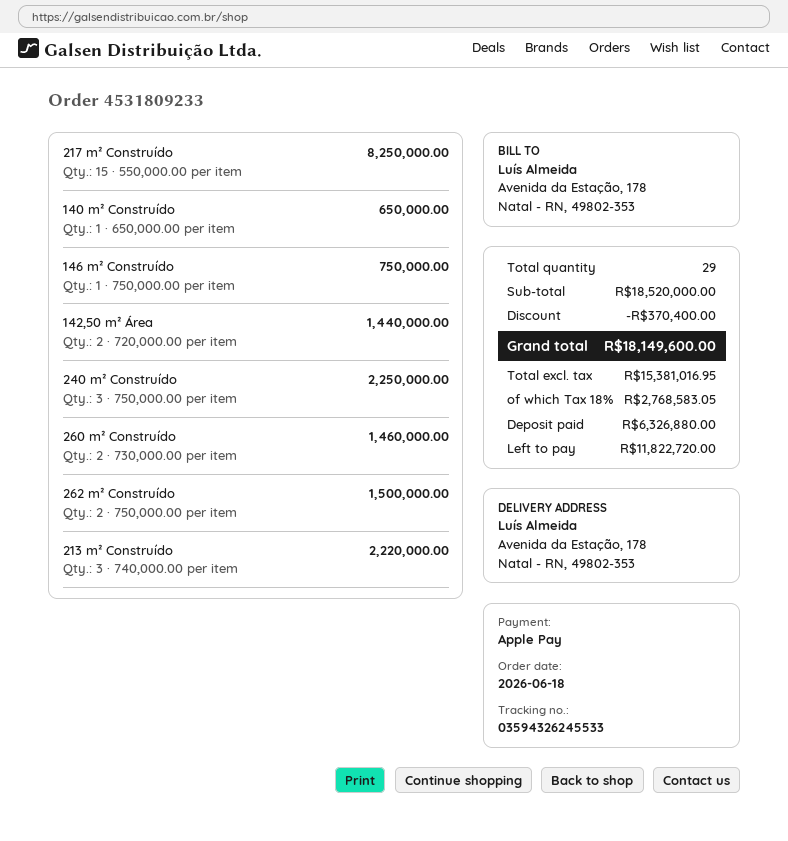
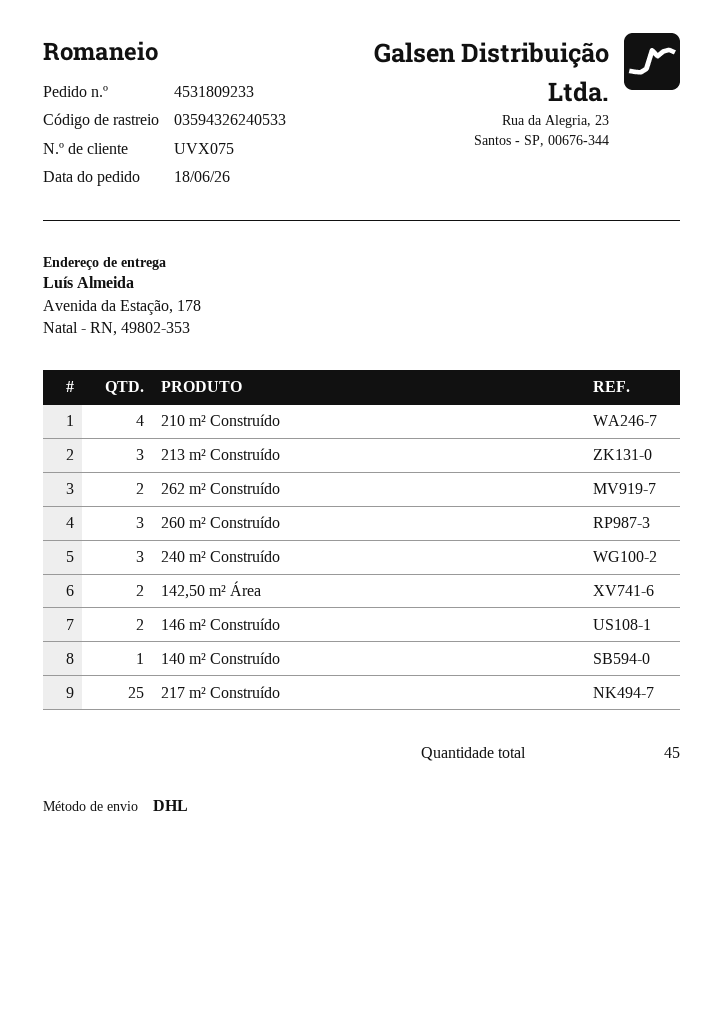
tracking number: 03594326245533 -> 03594326240533
217 m² Construído: 15 -> 25
146 m² Construído: 1 -> 2
260 m² Construído: 2 -> 3
210 m² Construído: none -> 4
total quantity: 29 -> 45

